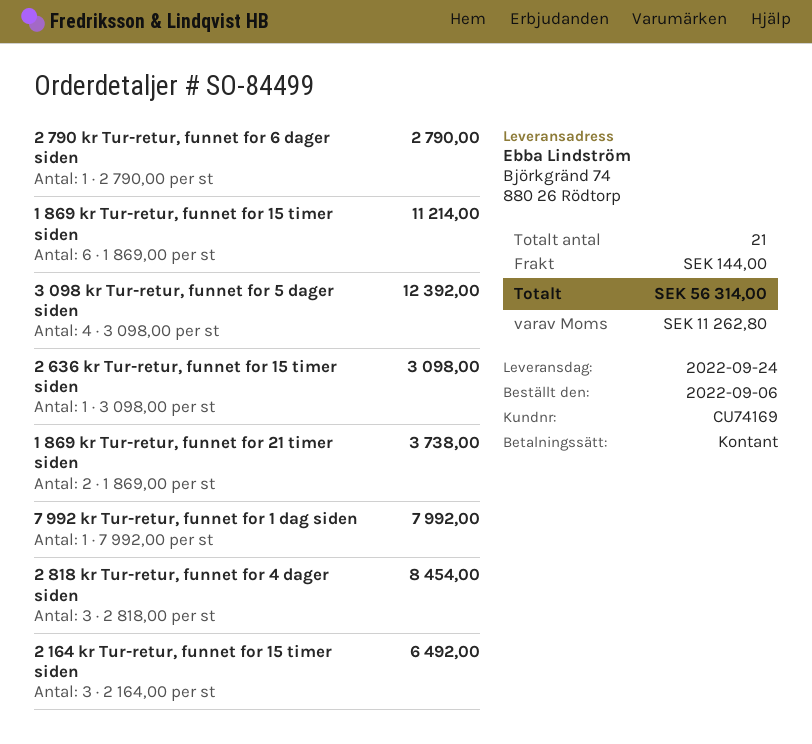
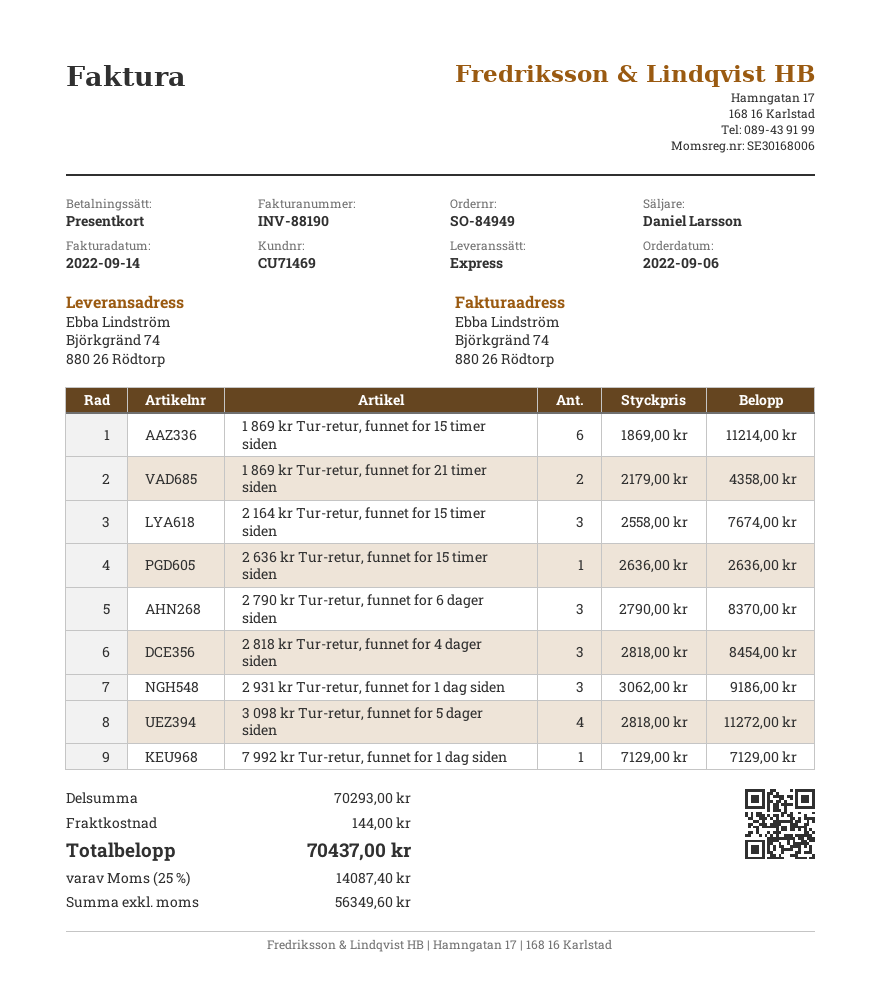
order number: SO-84499 -> SO-84949
customer number: CU74169 -> CU71469
payment method: cash -> gift card
2 790 kr Tur-retur, funnet for 6 dager siden: 1 x 2790.00 = 2790.00 -> 3 x 2790.00 = 8370.00
3 098 kr Tur-retur, funnet for 5 dager siden: 4 x 3098.00 = 12392.00 -> 4 x 2818.00 = 11272.00
2 636 kr Tur-retur, funnet for 15 timer siden: 1 x 3098.00 = 3098.00 -> 1 x 2636.00 = 2636.00
1 869 kr Tur-retur, funnet for 21 timer siden: 2 x 1869.00 = 3738.00 -> 2 x 2179.00 = 4358.00
7 992 kr Tur-retur, funnet for 1 dag siden: 1 x 7992.00 = 7992.00 -> 1 x 7129.00 = 7129.00
2 164 kr Tur-retur, funnet for 15 timer siden: 3 x 2164.00 = 6492.00 -> 3 x 2558.00 = 7674.00
2 931 kr Tur-retur, funnet for 1 dag siden: none -> 3 x 3062.00 = 9186.00
tax: 11262.80 -> 14087.40
total: 56314.00 -> 70437.00

